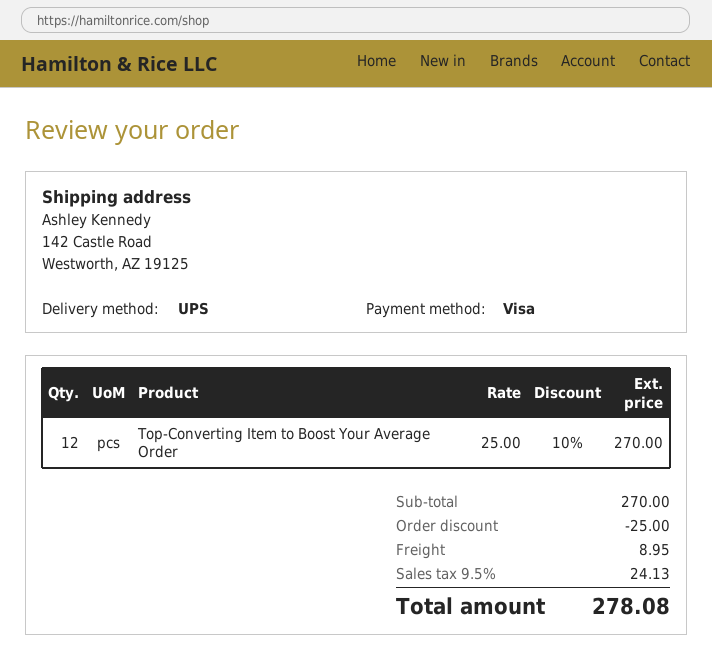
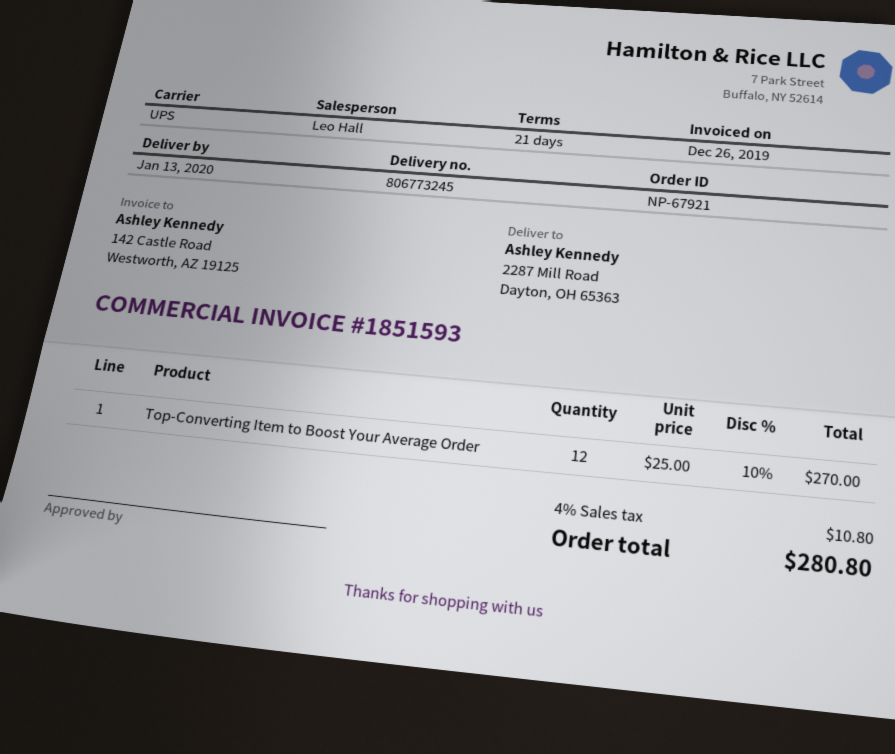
ship to: 142 Castle Road, Westworth, AZ 19125 -> 2287 Mill Road, Dayton, OH 65363
discount: 25.00 -> none
shipping: 8.95 -> none
tax: 9.5% = 24.13 -> 4% = 10.80
total: 278.08 -> 280.80

